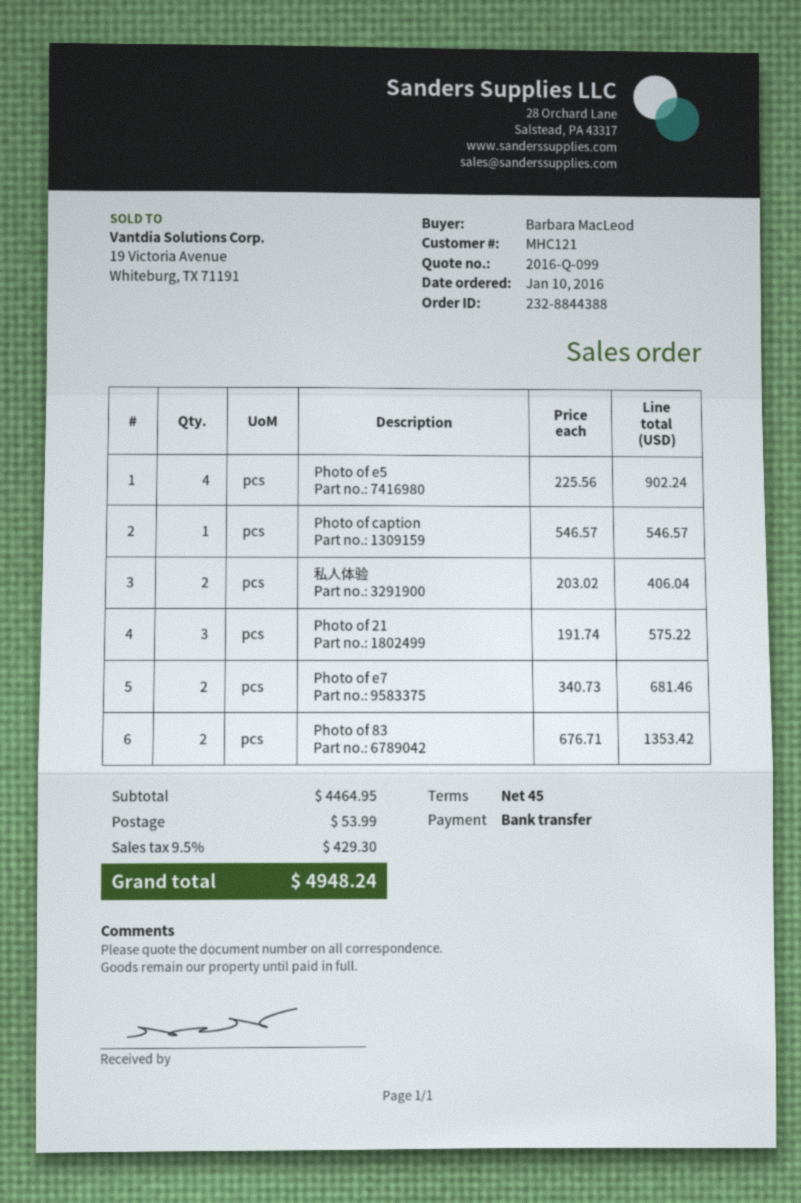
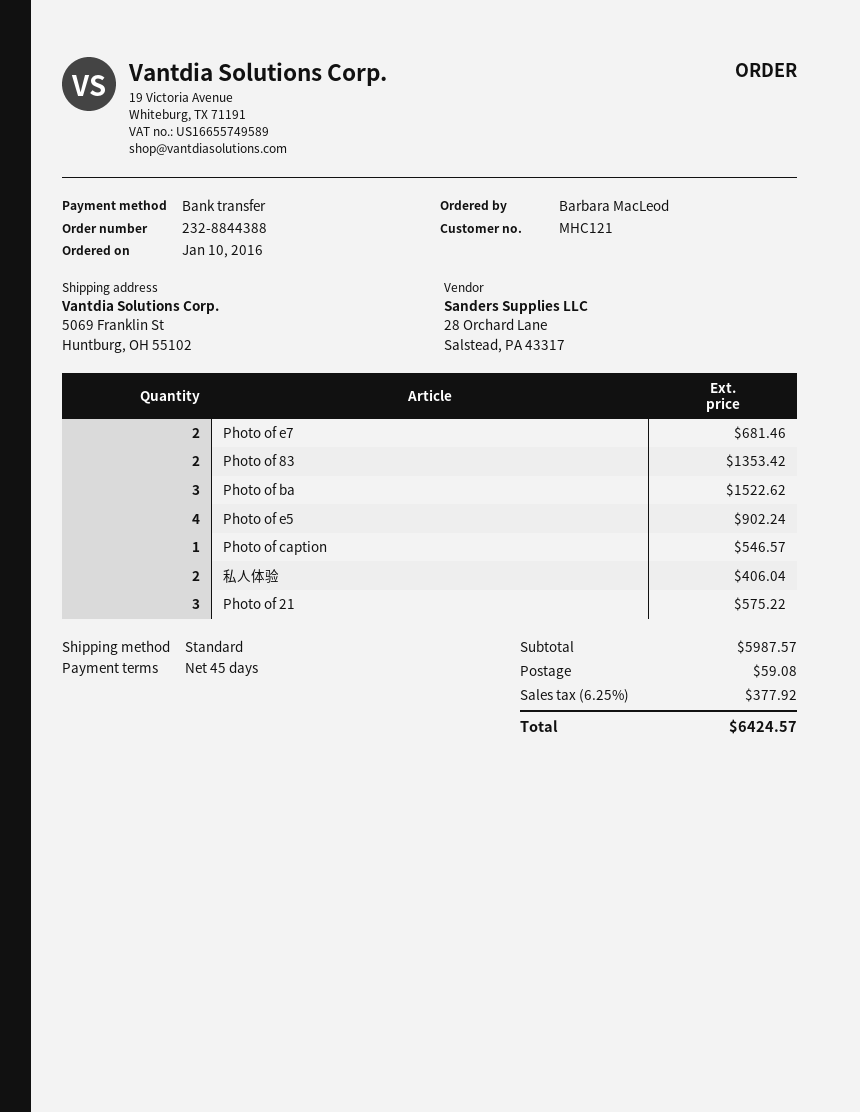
Photo of ba: none -> 3 for 1522.62
subtotal: 4464.95 -> 5987.57
shipping: 53.99 -> 59.08
tax: 9.5% = 429.30 -> 6.25% = 377.92
total: 4948.24 -> 6424.57

